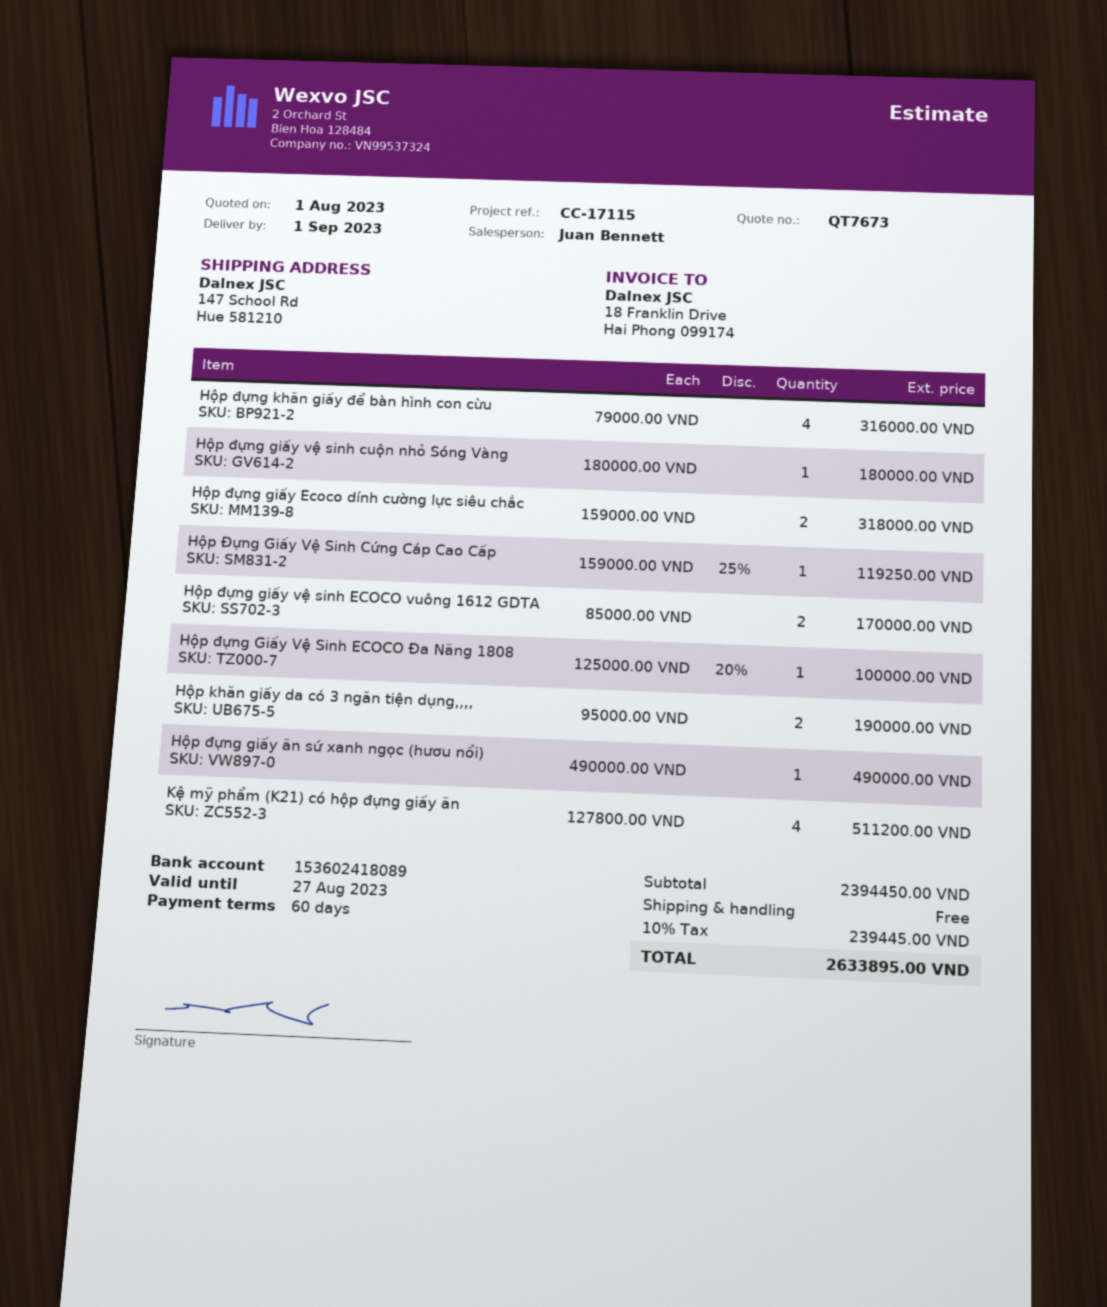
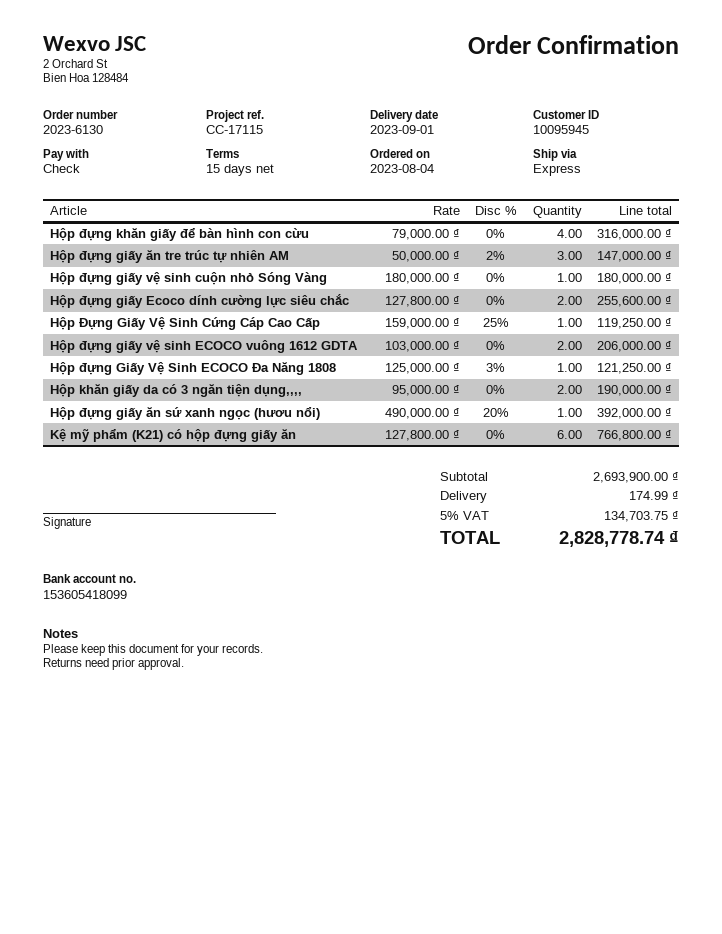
payment terms: 60 days -> 15 days
bank account: 153602418089 -> 153605418099
Hộp đựng giấy Ecoco dính cường lực siêu chắc: 2 x 159000.00 = 318000.00 -> 2 x 127800.00 = 255600.00
Hộp đựng giấy vệ sinh ECOCO vuông 1612 GDTA: 2 x 85000.00 = 170000.00 -> 2 x 103000.00 = 206000.00
Hộp đựng Giấy Vệ Sinh ECOCO Đa Năng 1808: 1 x 125000.00 - 20% = 100000.00 -> 1 x 125000.00 - 3% = 121250.00
Hộp đựng giấy ăn sứ xanh ngọc (hươu nổi): 1 x 490000.00 = 490000.00 -> 1 x 490000.00 - 20% = 392000.00
Kệ mỹ phẩm (K21) có hộp đựng giấy ăn: 4 x 127800.00 = 511200.00 -> 6 x 127800.00 = 766800.00
Hộp đựng giấy ăn tre trúc tự nhiên AM: none -> 3 x 50000.00 - 2% = 147000.00
subtotal: 2394450.00 -> 2693900.00
shipping: 0.00 -> 174.99
tax: 10% = 239445.00 -> 5% = 134703.75
total: 2633895.00 -> 2828778.74

